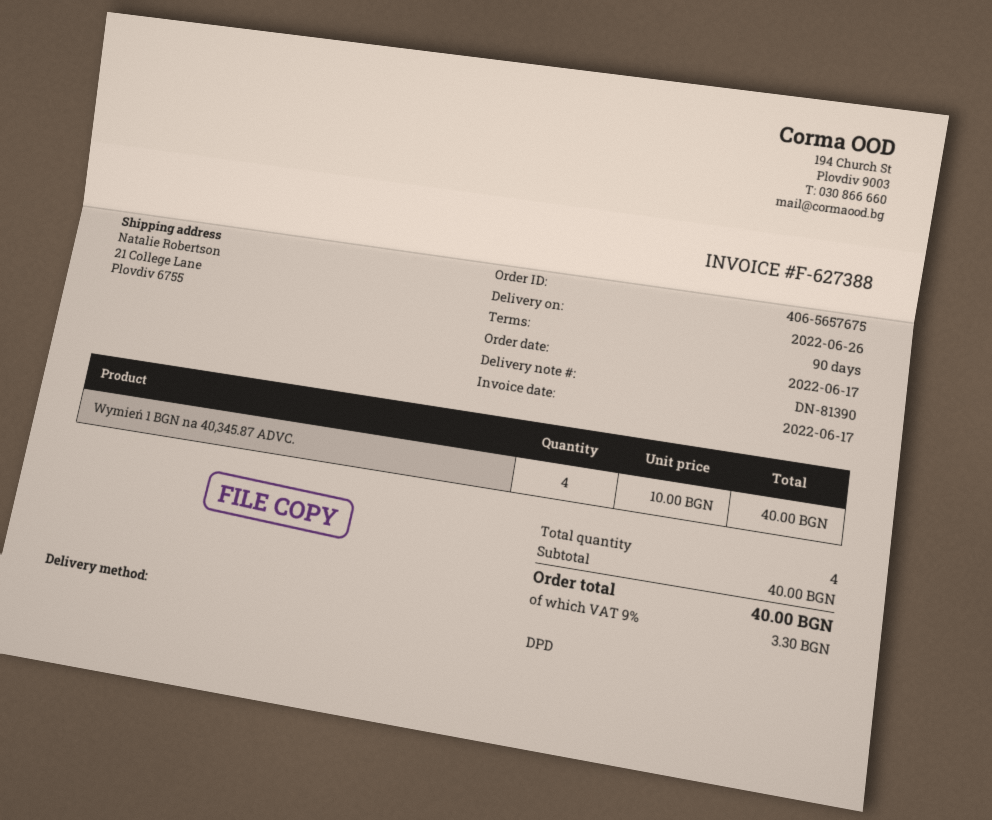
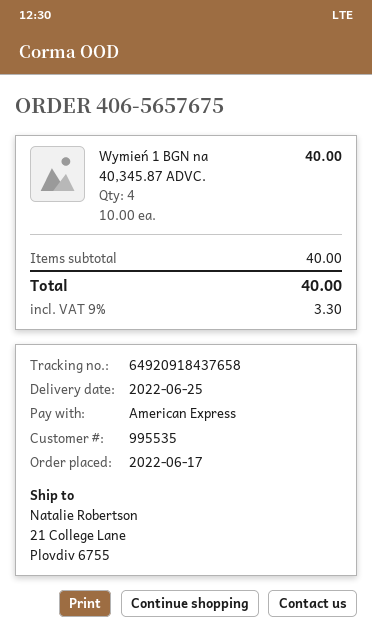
delivery date: 2022-06-26 -> 2022-06-25

